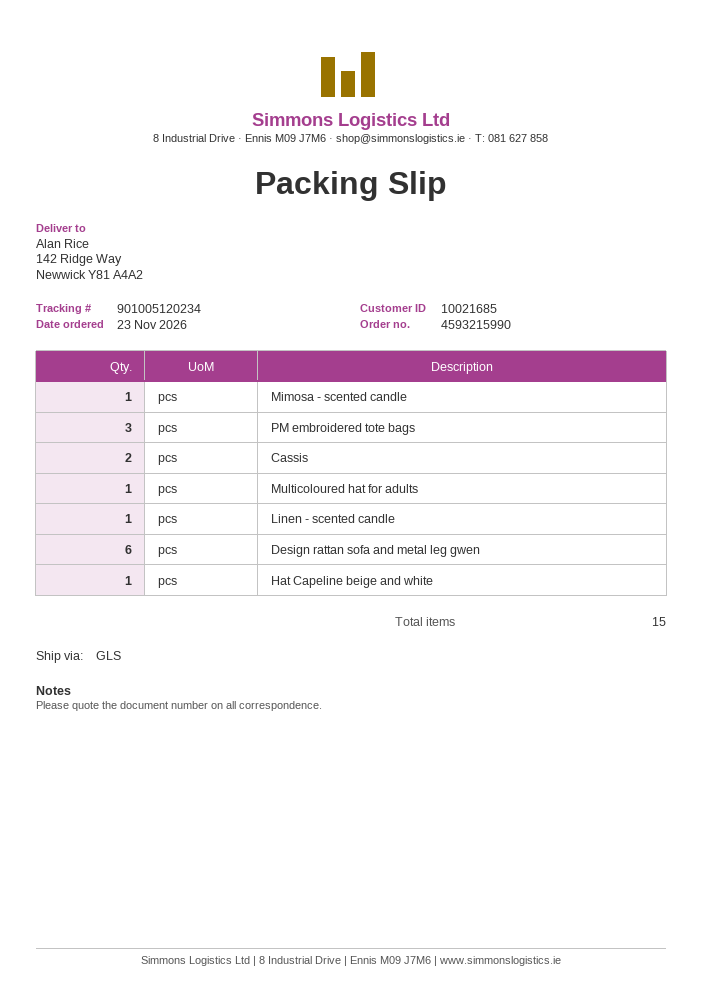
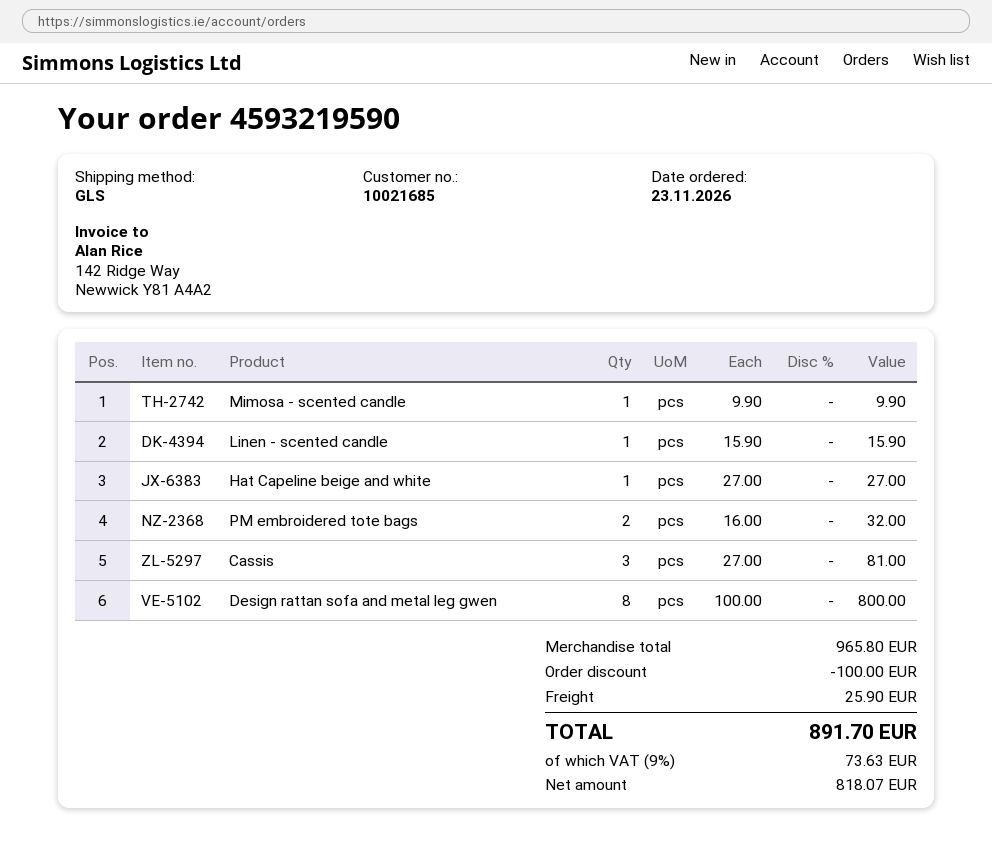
order number: 4593215990 -> 4593219590
PM embroidered tote bags: 3 -> 2
Cassis: 2 -> 3
Multicoloured hat for adults: 1 -> none
Design rattan sofa and metal leg gwen: 6 -> 8

